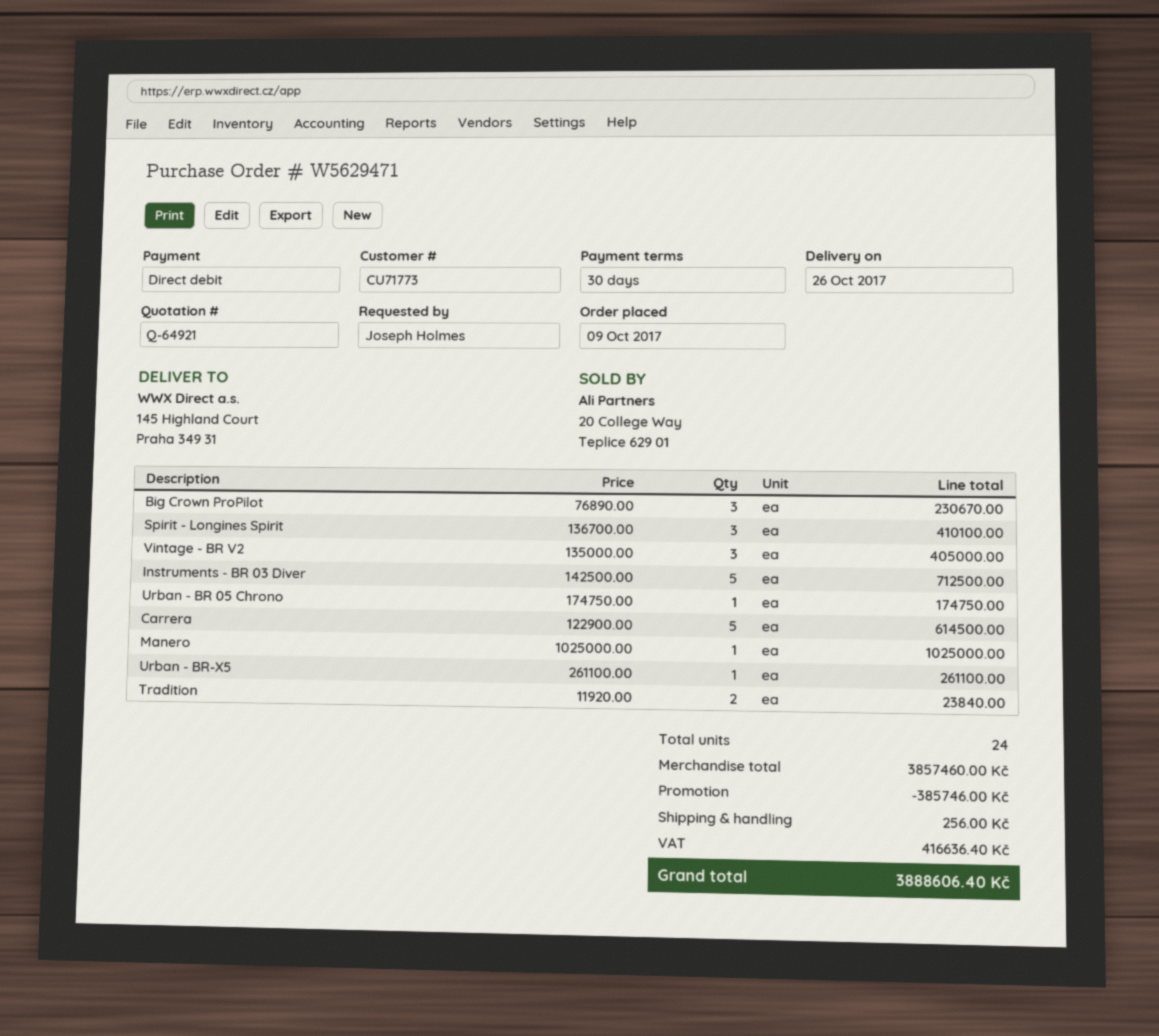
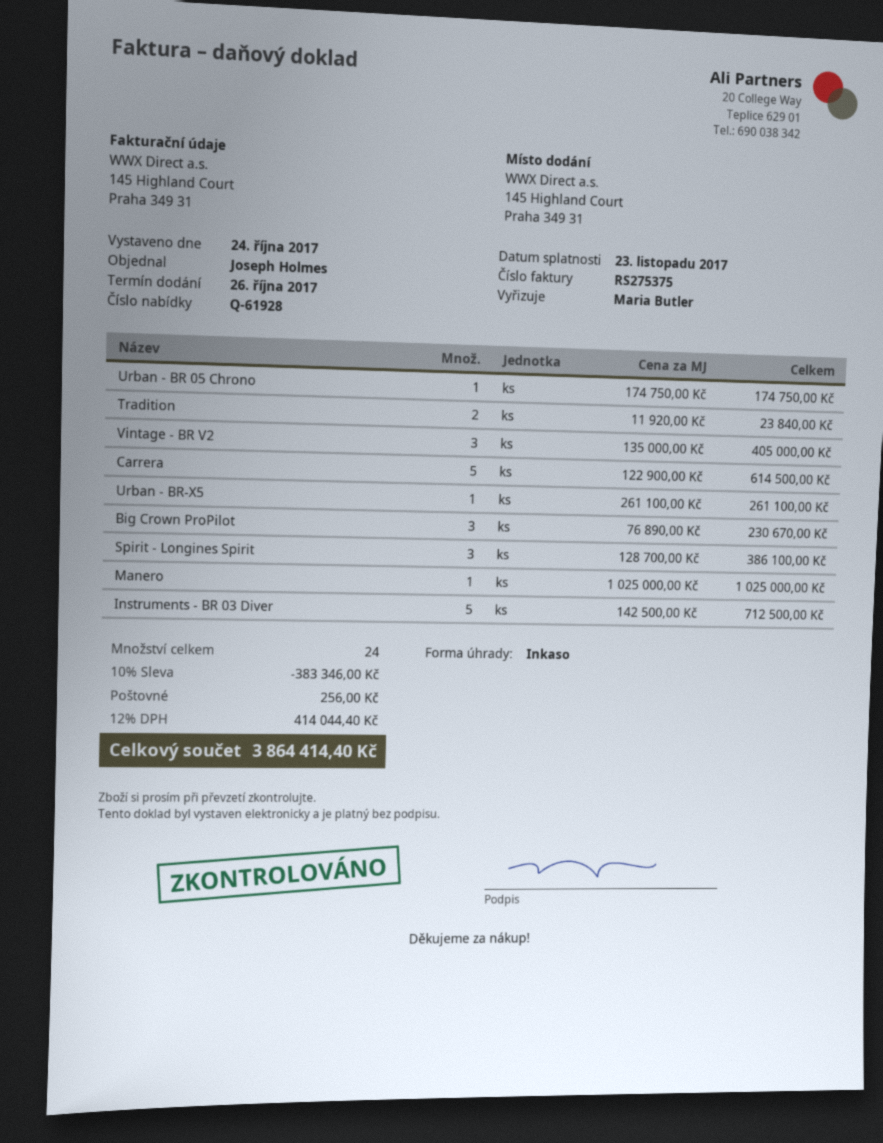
quote number: Q-64921 -> Q-61928
Spirit - Longines Spirit: 3 x 136700.00 = 410100.00 -> 3 x 128700.00 = 386100.00
discount: 385746.00 -> 383346.00
tax: 416636.40 -> 414044.40
total: 3888606.40 -> 3864414.40

